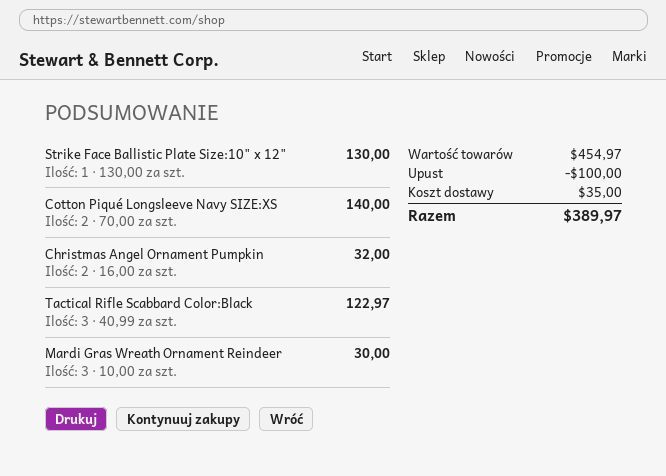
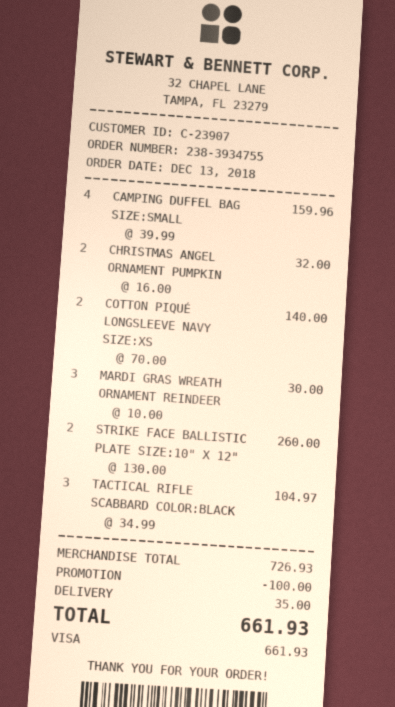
Strike Face Ballistic Plate Size:10" x 12": 1 x 130.00 = 130.00 -> 2 x 130.00 = 260.00
Tactical Rifle Scabbard Color:Black: 3 x 40.99 = 122.97 -> 3 x 34.99 = 104.97
CAMPING DUFFEL BAG SIZE:SMALL: none -> 4 x 39.99 = 159.96
subtotal: 454.97 -> 726.93
total: 389.97 -> 661.93

